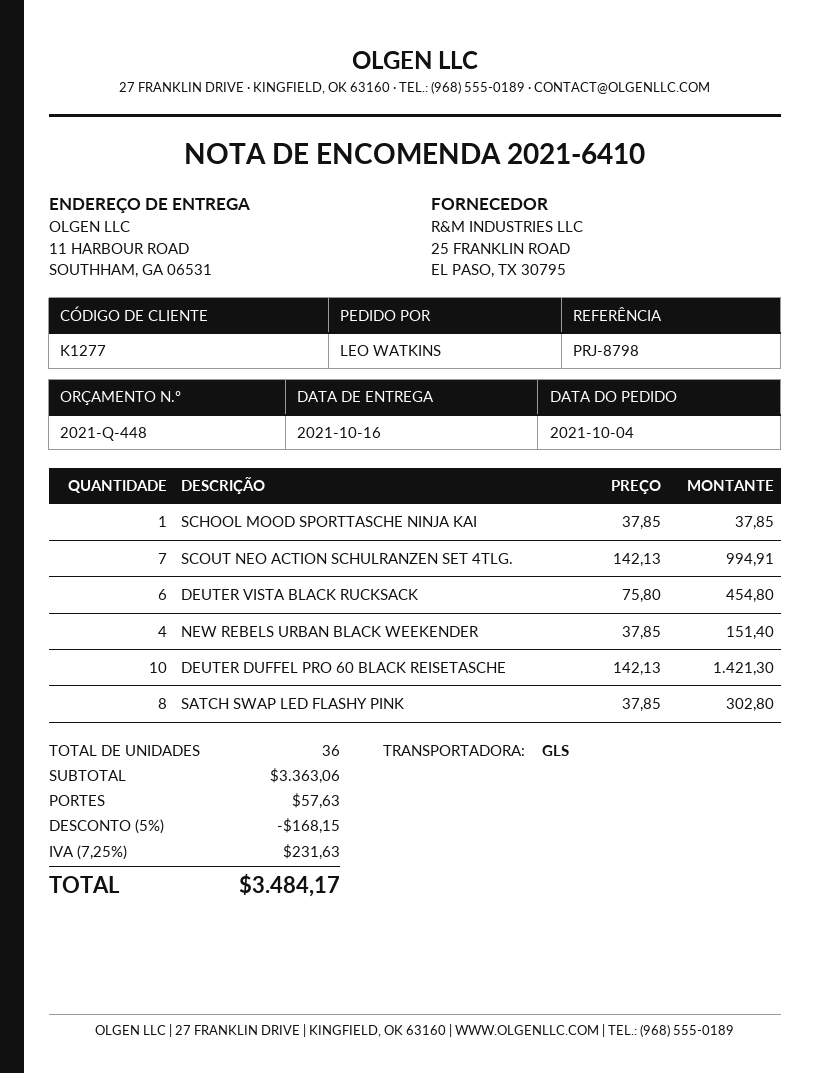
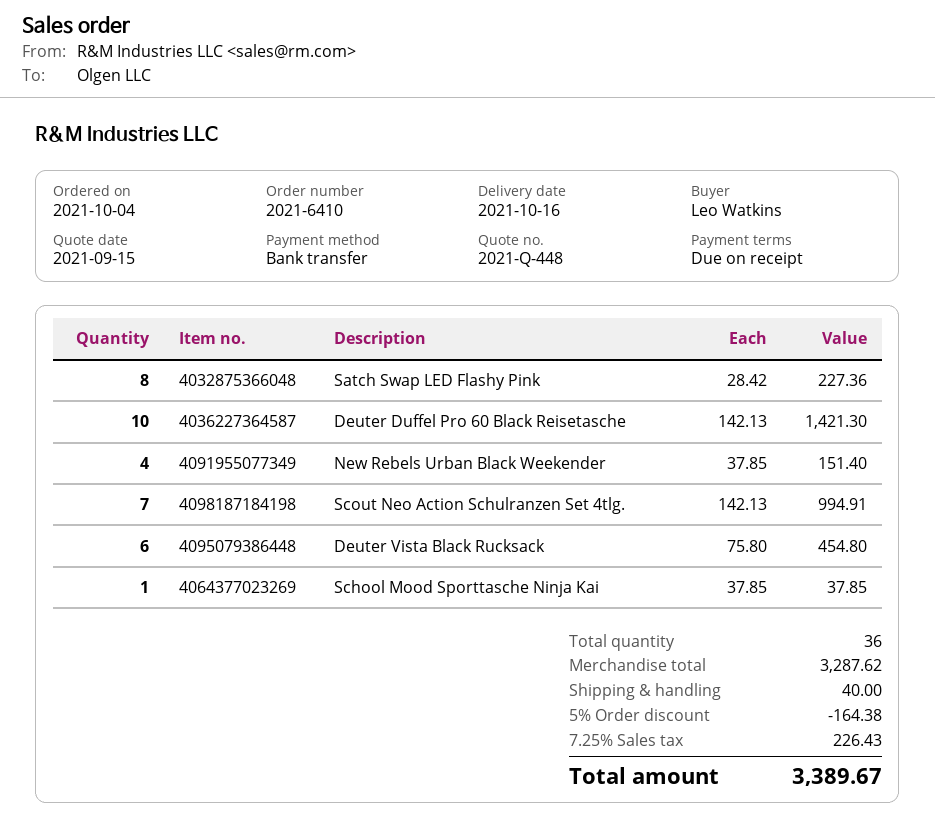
SATCH SWAP LED FLASHY PINK: 8 x 37.85 = 302.80 -> 8 x 28.42 = 227.36
subtotal: 3363.06 -> 3287.62
discount: 5% = 168.15 -> 5% = 164.38
shipping: 57.63 -> 40.00
tax: 7.25% = 231.63 -> 7.25% = 226.43
total: 3484.17 -> 3389.67

